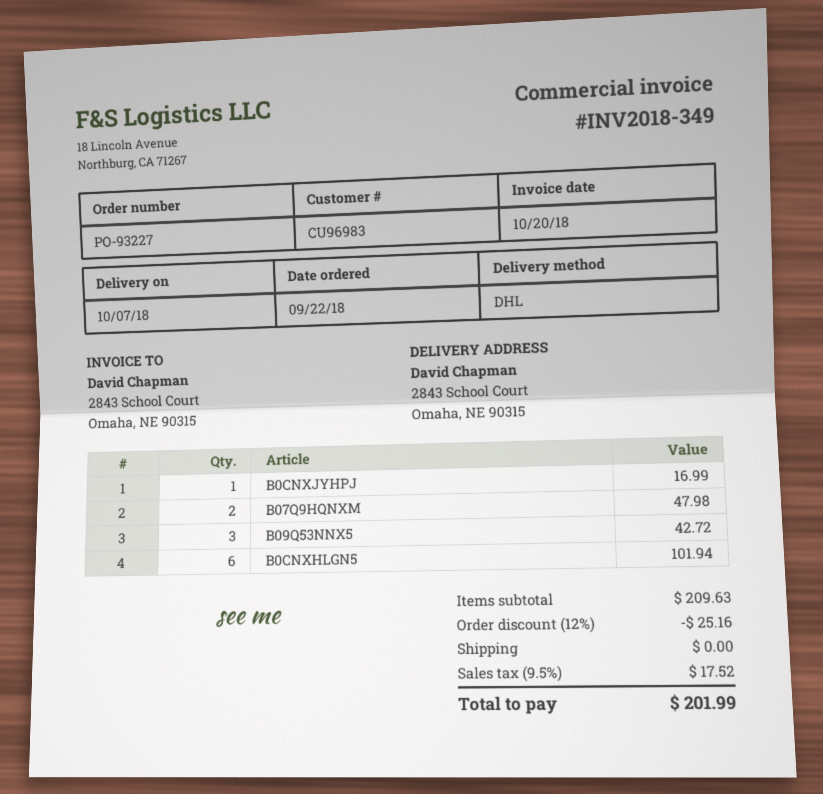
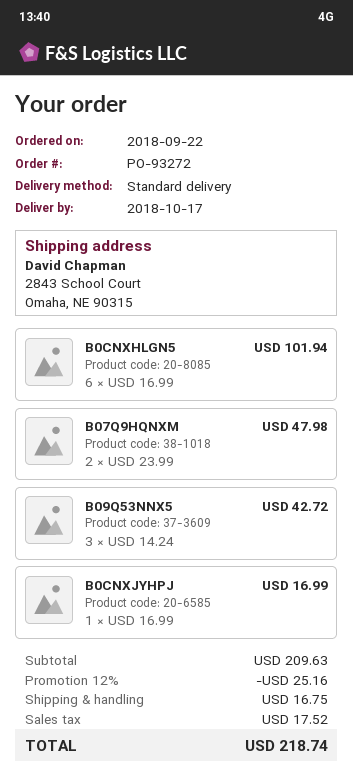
order number: PO-93227 -> PO-93272
delivery date: 2018-10-07 -> 2018-10-17
shipping method: DHL -> standard
shipping: 0.00 -> 16.75
total: 201.99 -> 218.74

